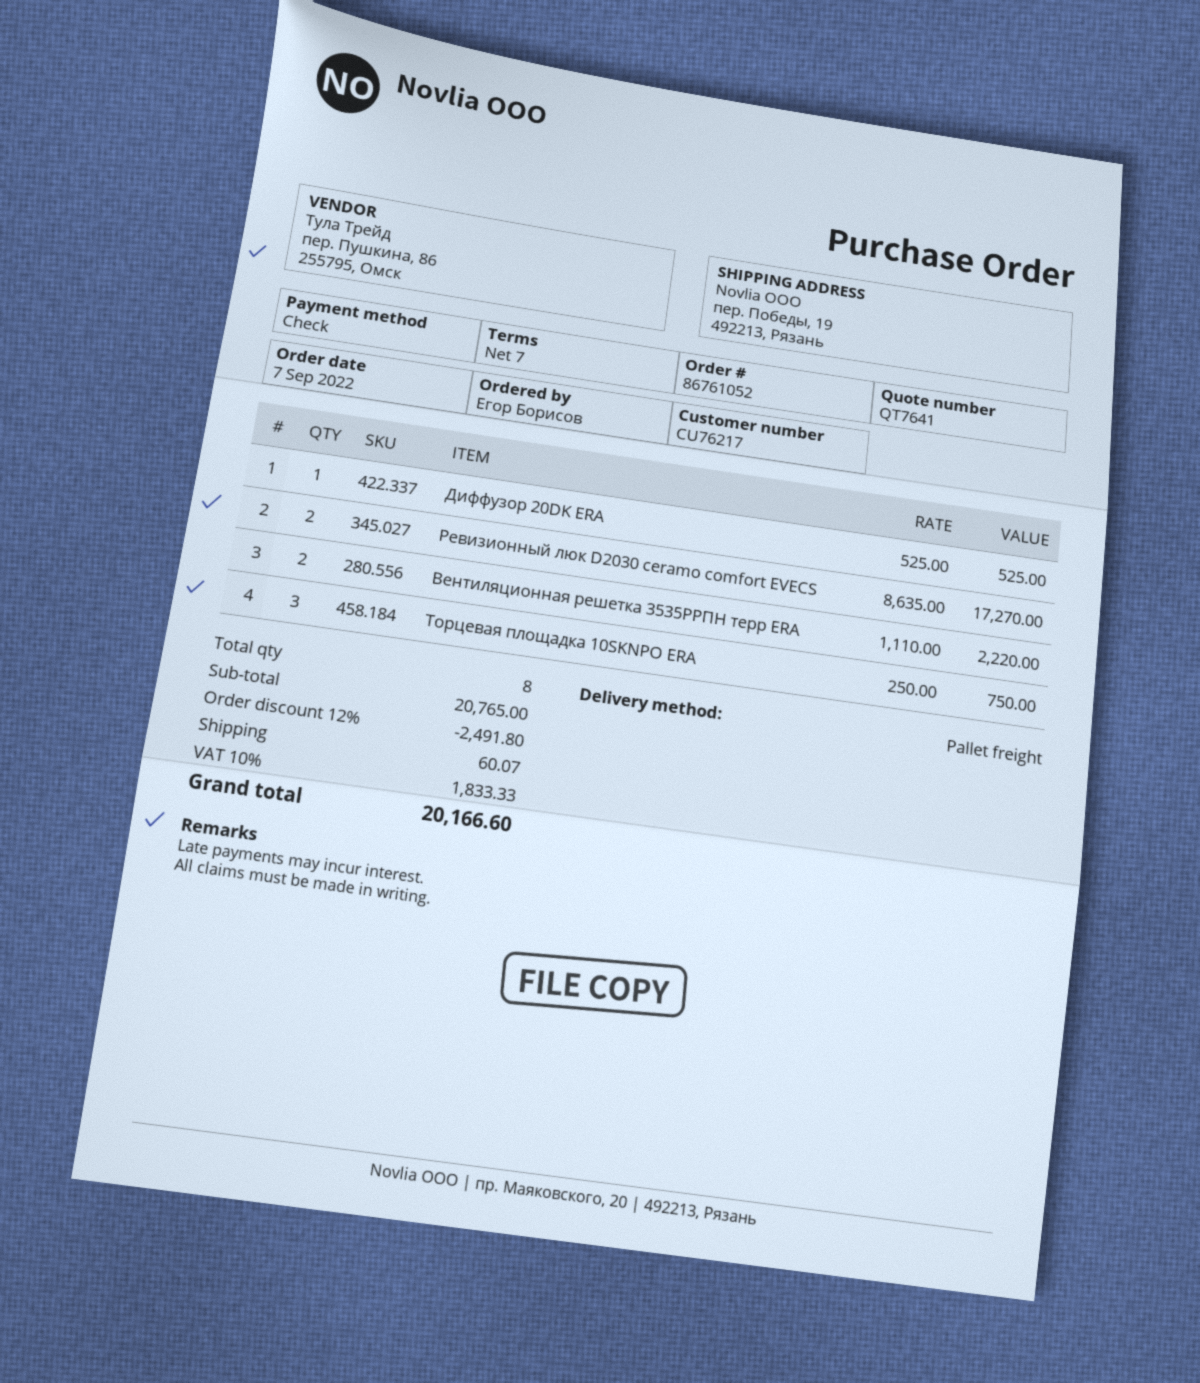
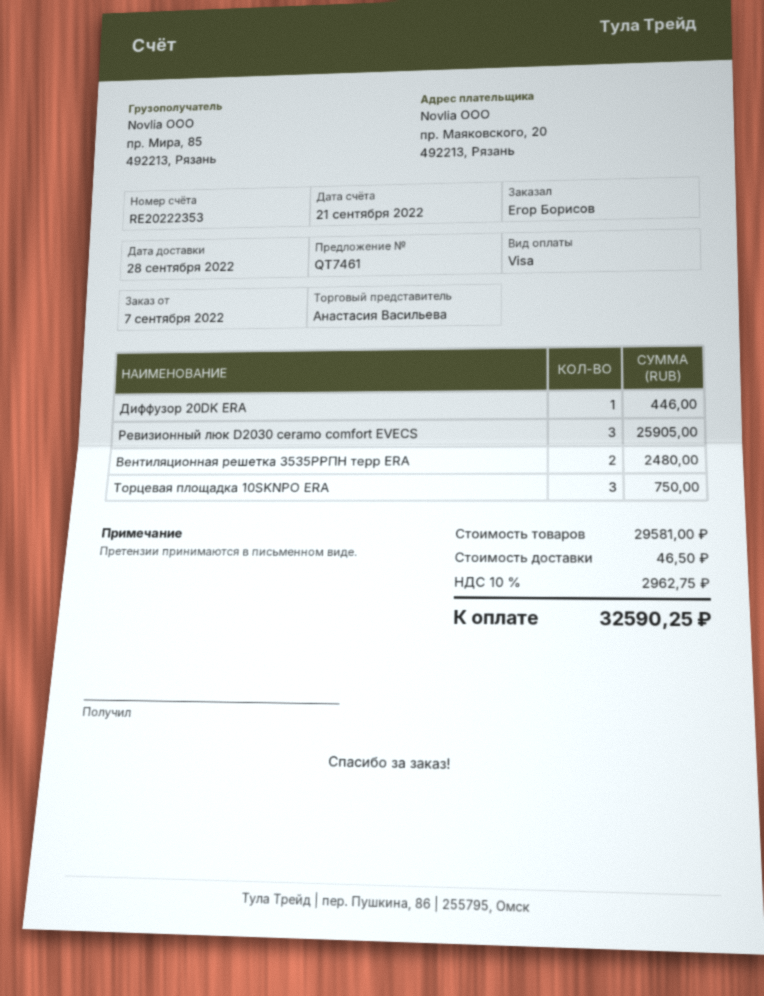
quote number: QT7641 -> QT7461
payment method: cheque -> Visa
ship to: пер. Победы, 19, 492213, Рязань -> пр. Мира, 85, 492213, Рязань
Диффузор 20DK ERA: 1 for 525.00 -> 1 for 446.00
Ревизионный люк D2030 ceramo comfort EVECS: 2 for 17270.00 -> 3 for 25905.00
Вентиляционная решетка 3535РРПН терр ERA: 2 for 2220.00 -> 2 for 2480.00
subtotal: 20765.00 -> 29581.00
discount: 12% = 2491.80 -> none
shipping: 60.07 -> 46.50
tax: 10% = 1833.33 -> 10% = 2962.75
total: 20166.60 -> 32590.25

